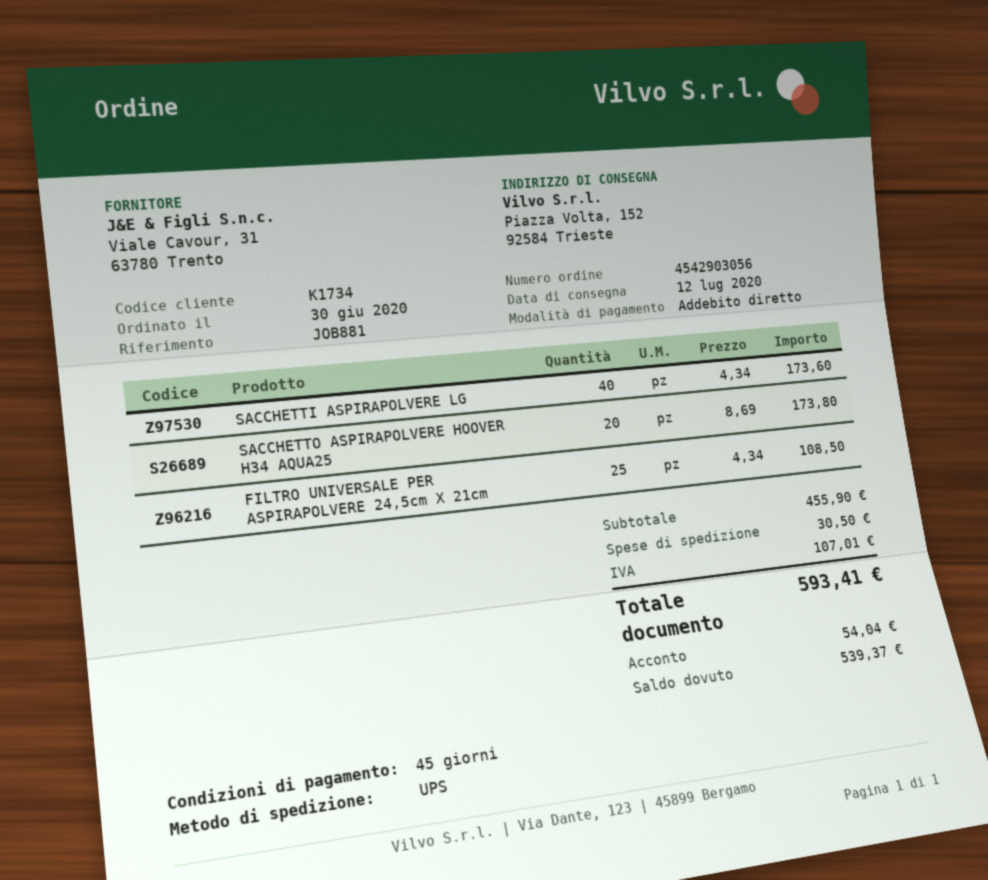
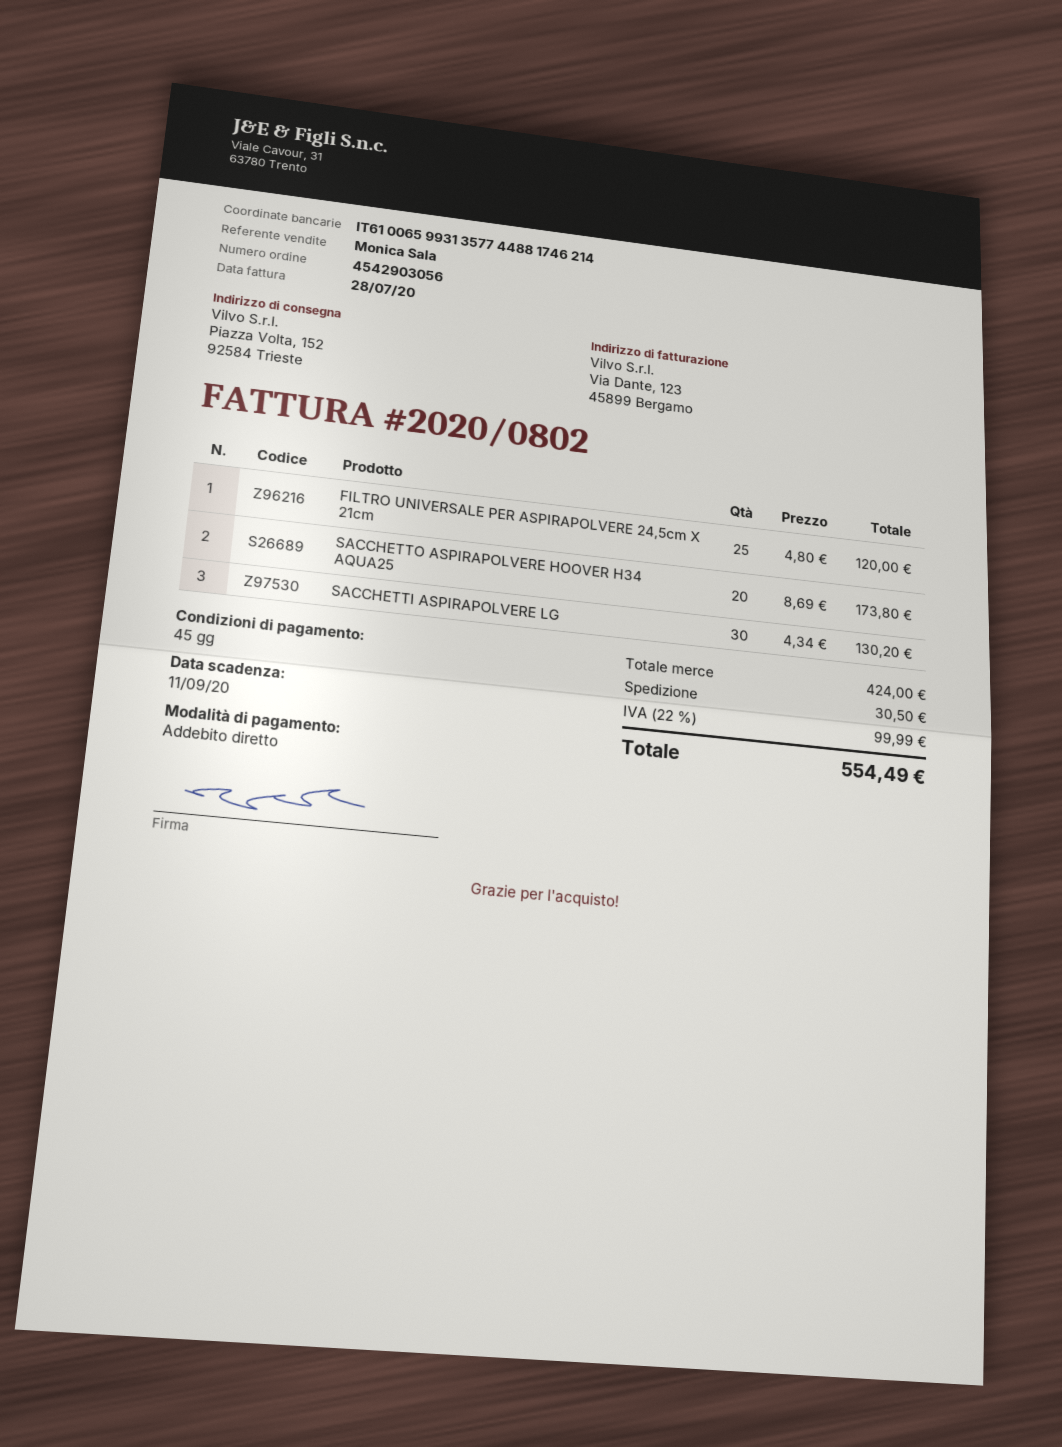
SACCHETTI ASPIRAPOLVERE LG: 40 x 4.34 = 173.60 -> 30 x 4.34 = 130.20
FILTRO UNIVERSALE PER ASPIRAPOLVERE 24,5cm X 21cm: 25 x 4.34 = 108.50 -> 25 x 4.80 = 120.00
subtotal: 455.90 -> 424.00
tax: 107.01 -> 99.99
total: 593.41 -> 554.49

